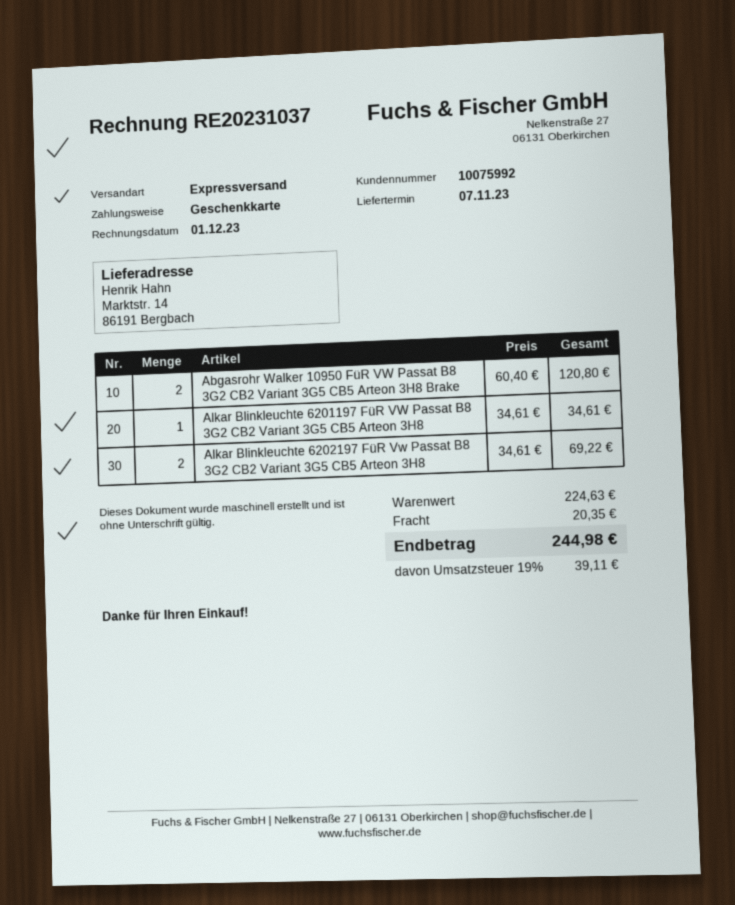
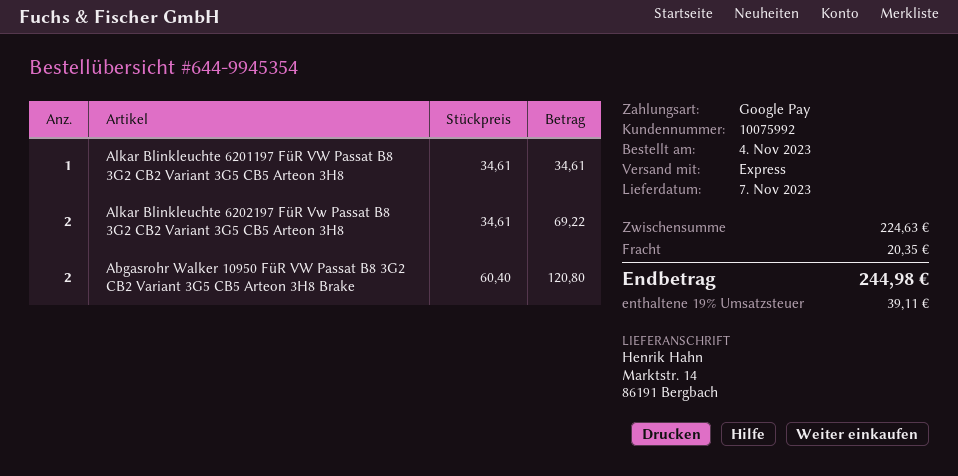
payment method: gift card -> Google Pay

